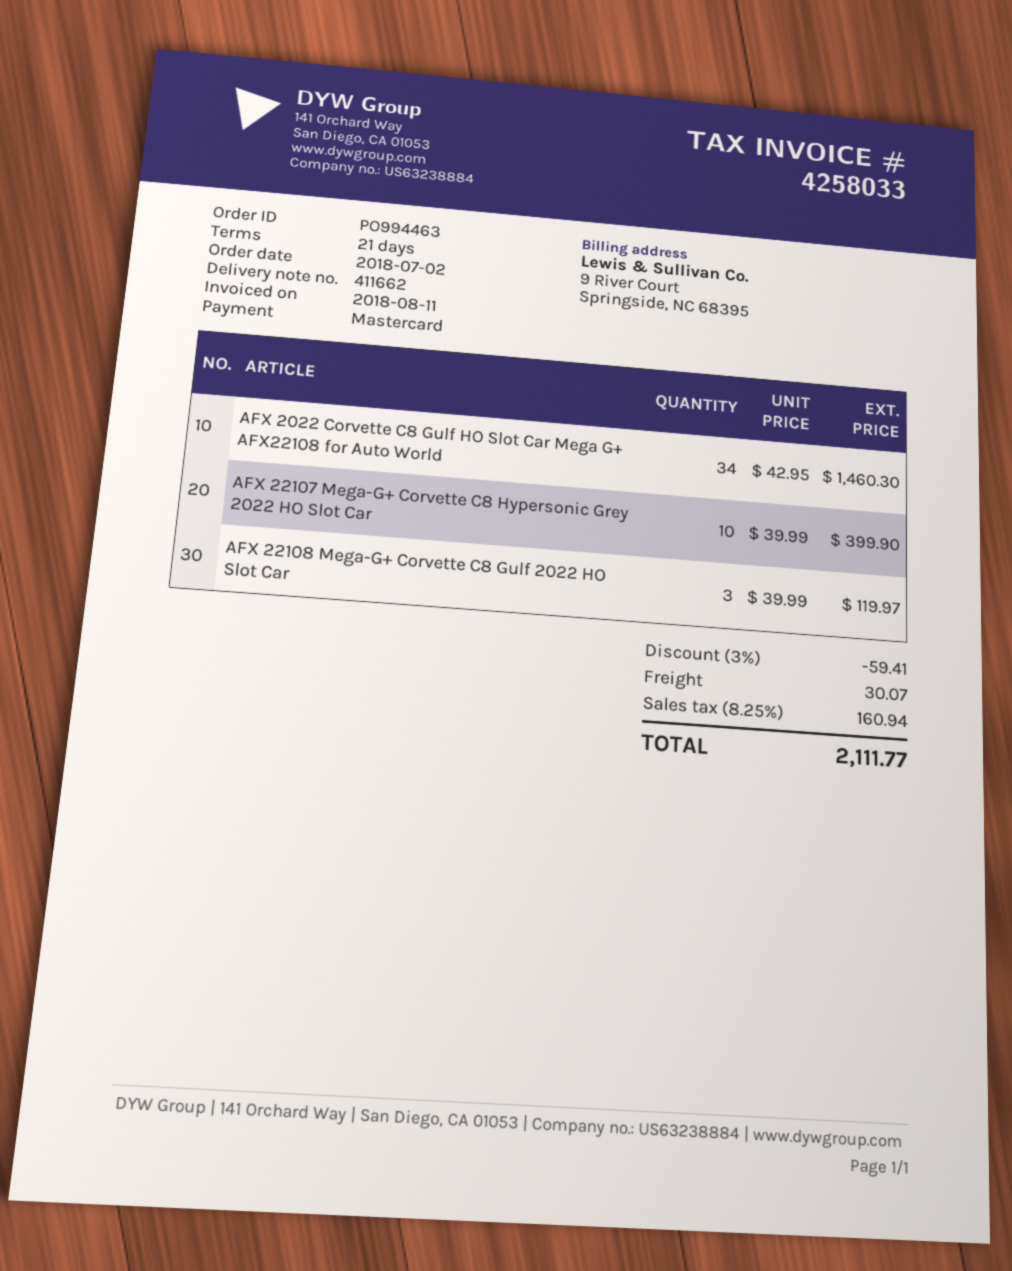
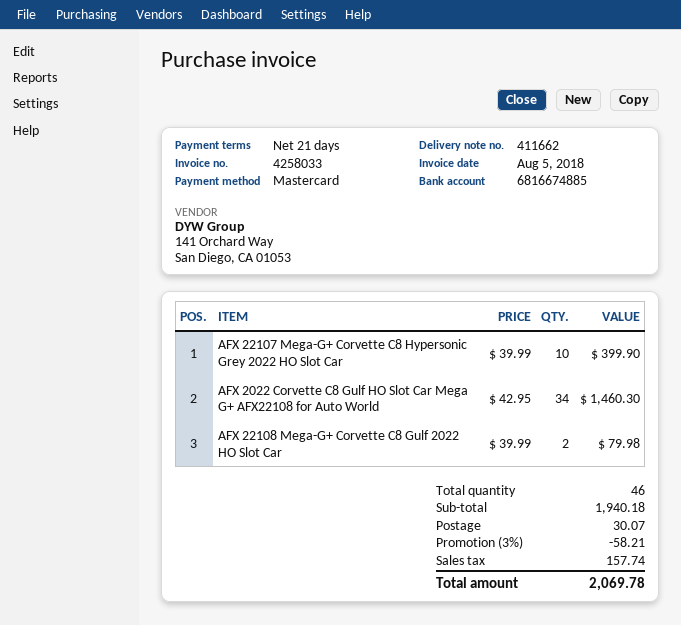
invoice date: 2018-08-11 -> 2018-08-05
AFX 22108 Mega-G+ Corvette C8 Gulf 2022 HO Slot Car: 3 x 39.99 = 119.97 -> 2 x 39.99 = 79.98
discount: 3% = 59.41 -> 3% = 58.21
tax: 160.94 -> 157.74
total: 2111.77 -> 2069.78

